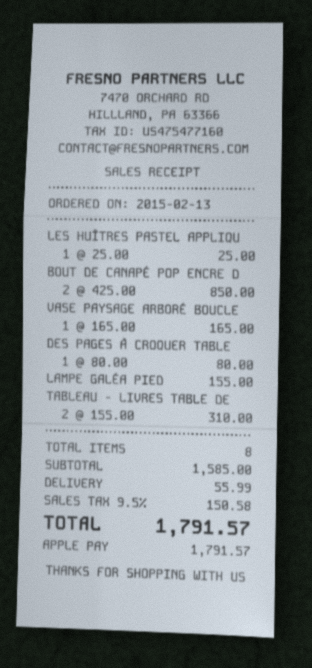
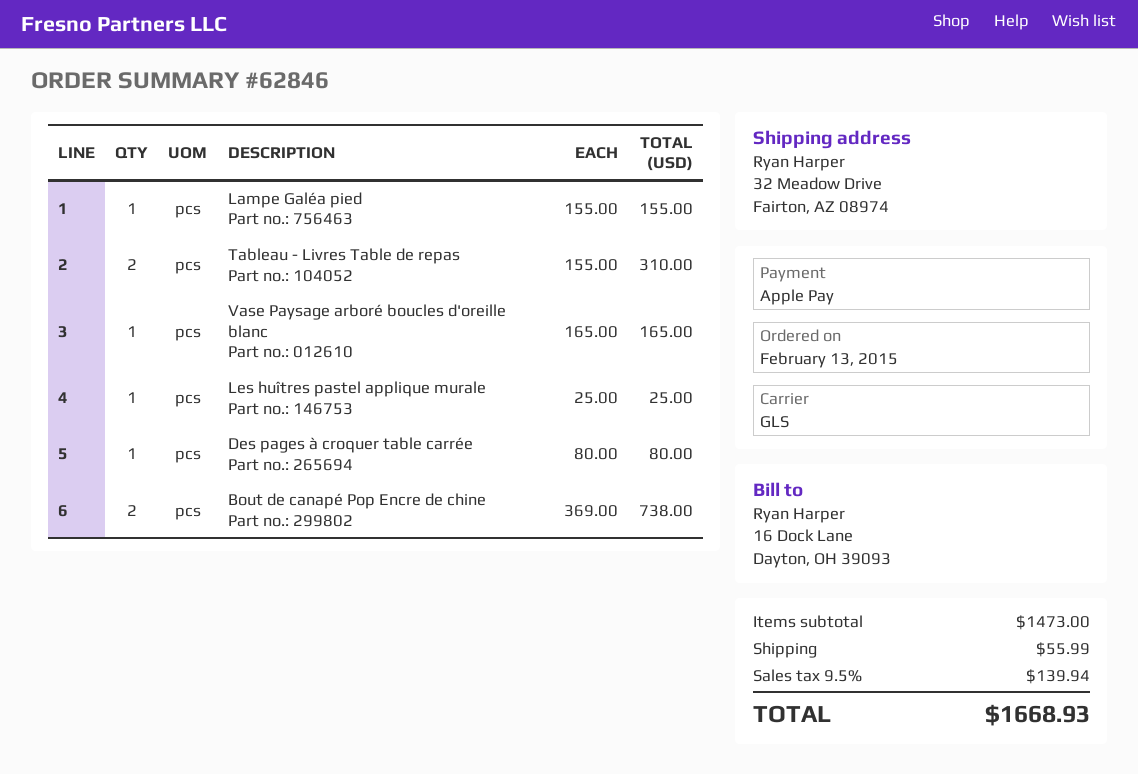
BOUT DE CANAPÉ POP ENCRE D: 2 x 425.00 = 850.00 -> 2 x 369.00 = 738.00
subtotal: 1585.00 -> 1473.00
tax: 9.5% = 150.58 -> 9.5% = 139.94
total: 1791.57 -> 1668.93

